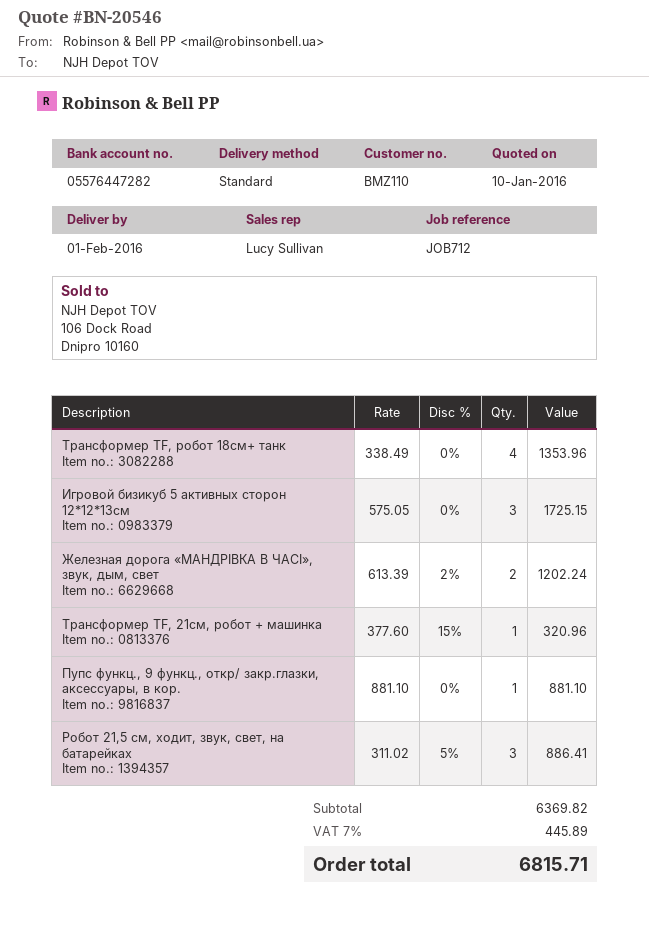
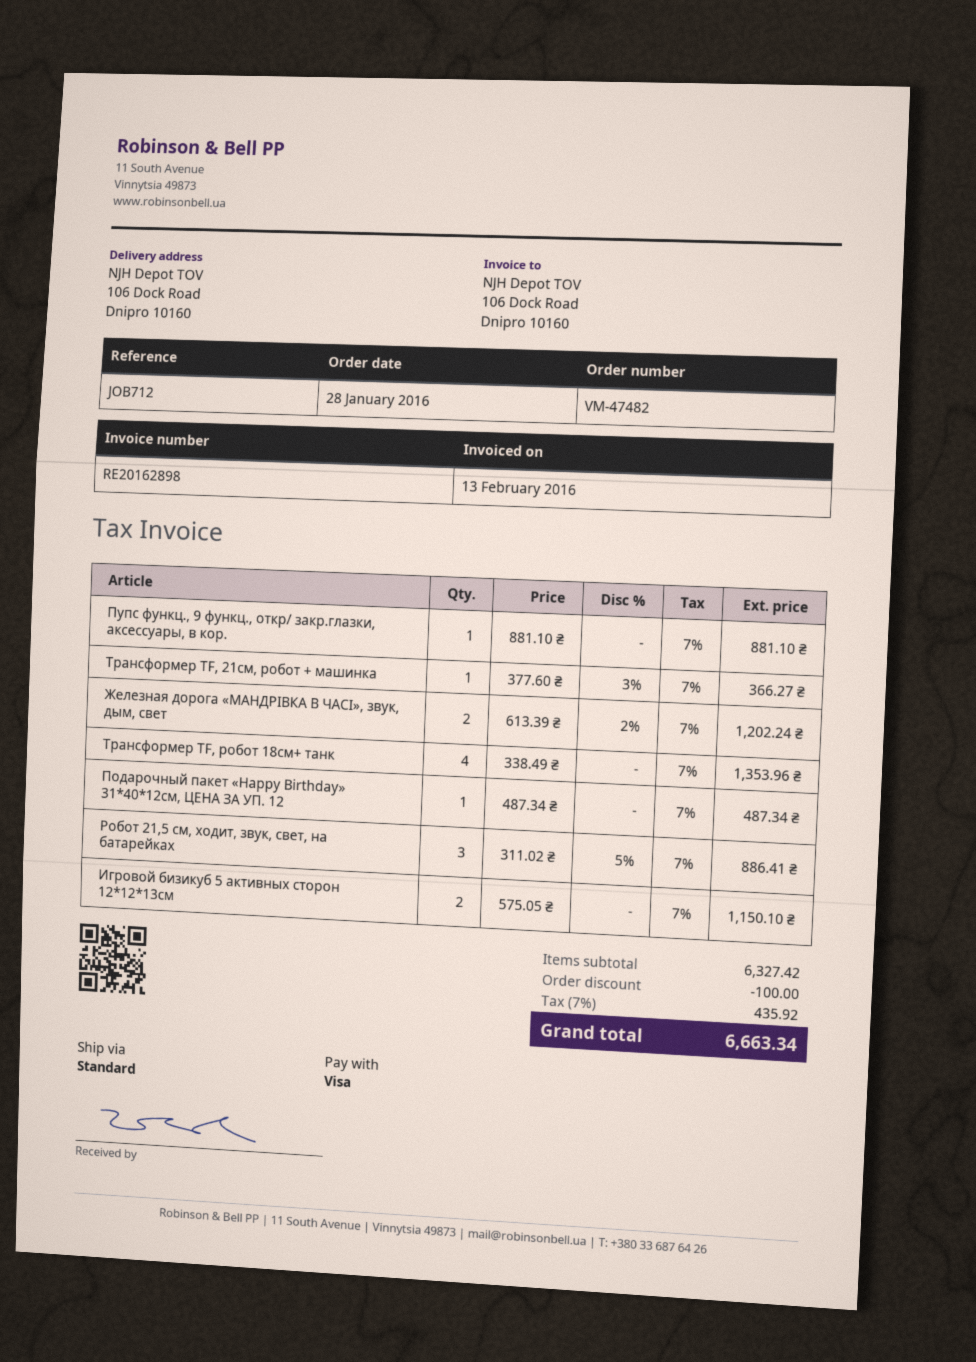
Игровой бизикуб 5 активных сторон 12*12*13см: 3 x 575.05 = 1725.15 -> 2 x 575.05 = 1150.10
Трансформер TF, 21см, робот + машинка: 1 x 377.60 - 15% = 320.96 -> 1 x 377.60 - 3% = 366.27
Подарочный пакет «Happy Birthday» 31*40*12см, ЦЕНА ЗА УП. 12: none -> 1 x 487.34 = 487.34
subtotal: 6369.82 -> 6327.42
discount: none -> 100.00
tax: 7% = 445.89 -> 7% = 435.92
total: 6815.71 -> 6663.34

